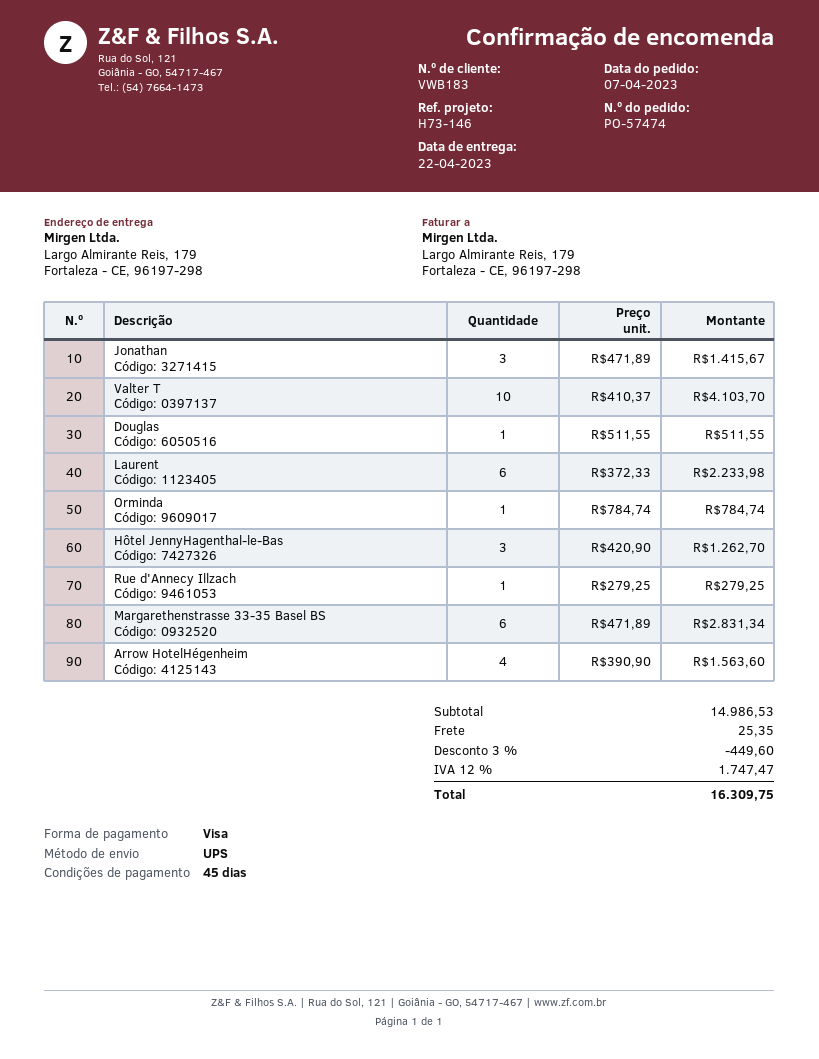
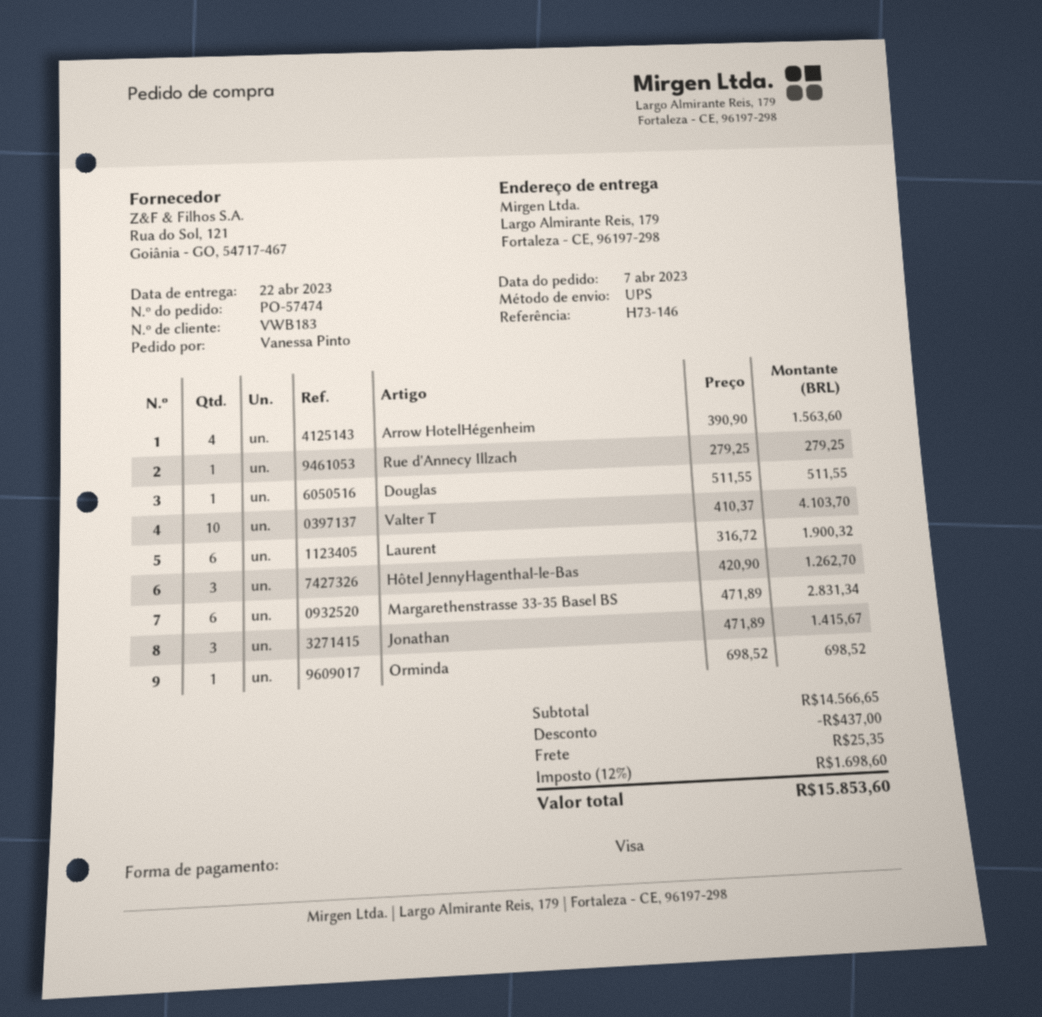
Laurent: 6 x 372.33 = 2233.98 -> 6 x 316.72 = 1900.32
Orminda: 1 x 784.74 = 784.74 -> 1 x 698.52 = 698.52
subtotal: 14986.53 -> 14566.65
discount: 449.60 -> 437.00
tax: 12% = 1747.47 -> 12% = 1698.60
total: 16309.75 -> 15853.60

